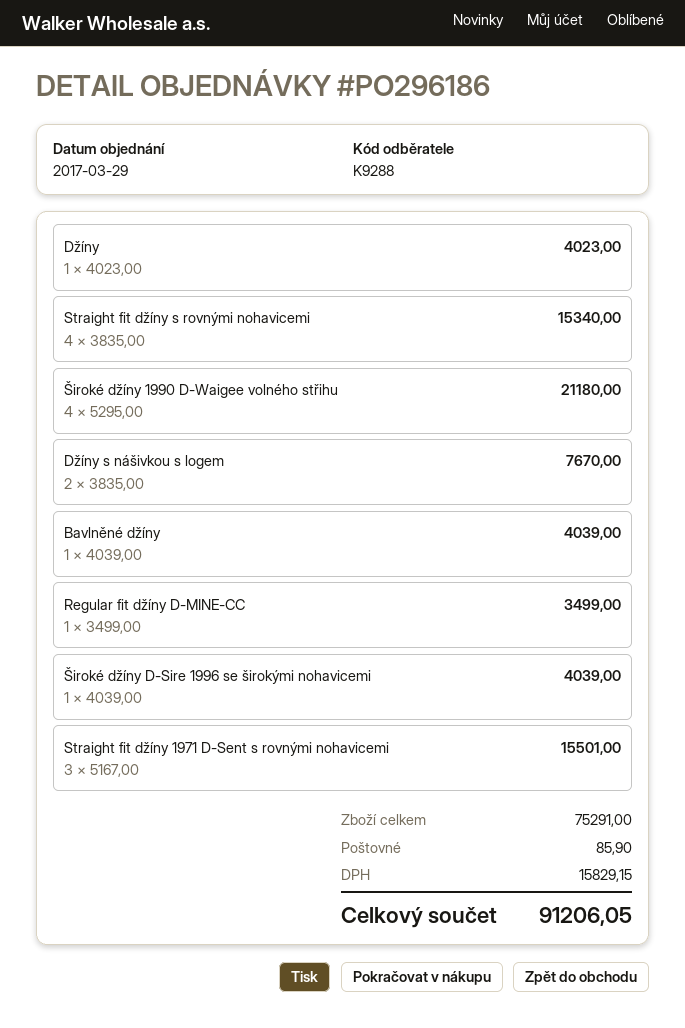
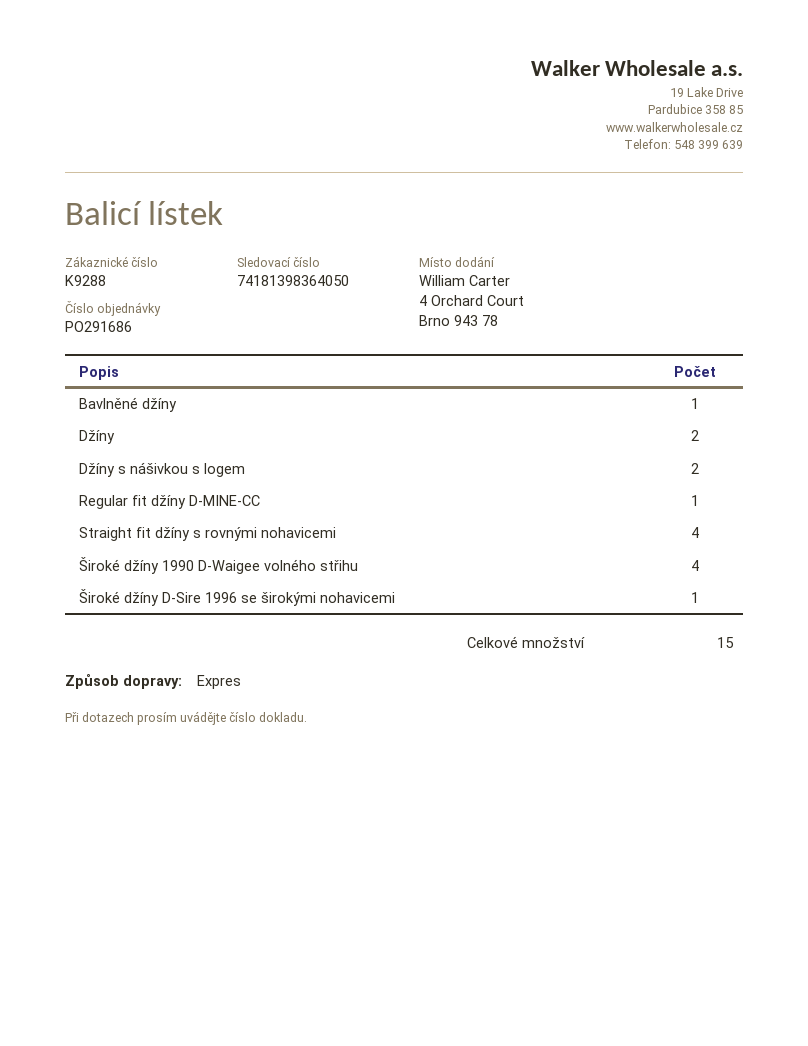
order number: PO296186 -> PO291686
Džíny: 1 -> 2
Straight fit džíny 1971 D-Sent s rovnými nohavicemi: 3 -> none

